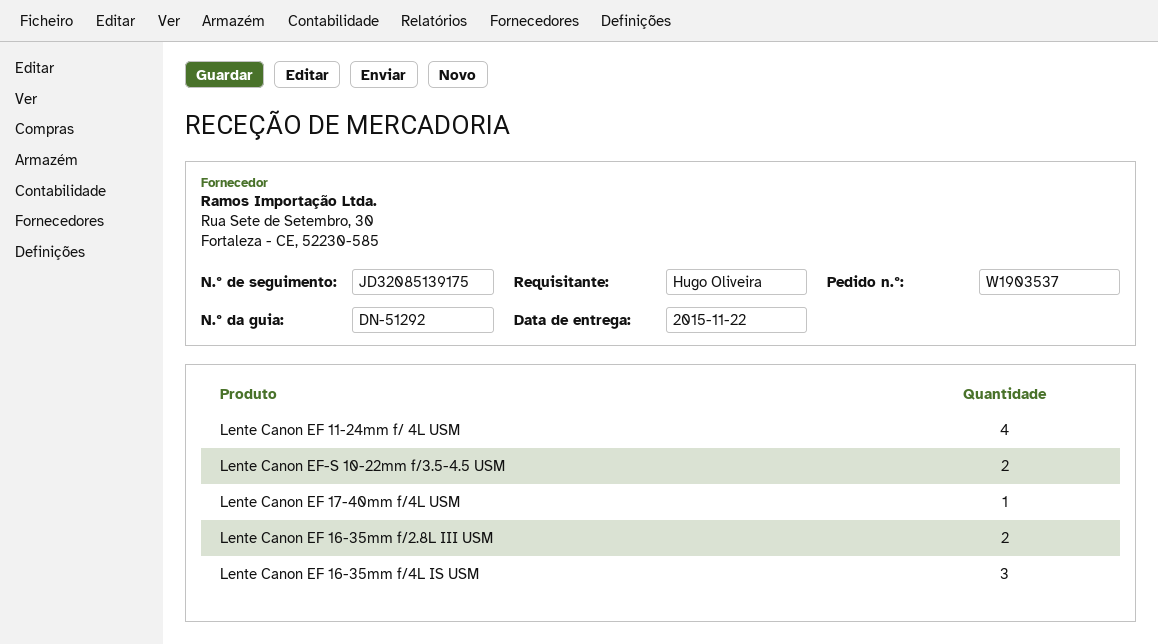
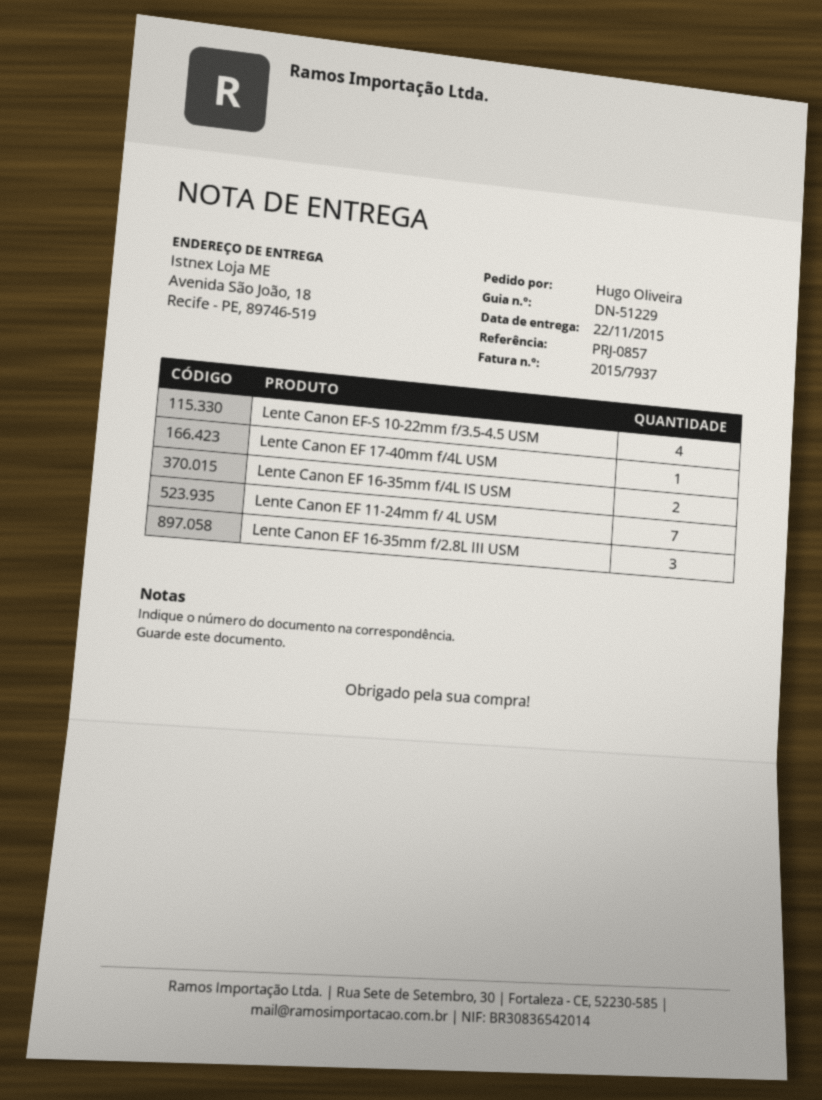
delivery note number: DN-51292 -> DN-51229
Lente Canon EF 11-24mm f/ 4L USM: 4 -> 7
Lente Canon EF-S 10-22mm f/3.5-4.5 USM: 2 -> 4
Lente Canon EF 16-35mm f/2.8L III USM: 2 -> 3
Lente Canon EF 16-35mm f/4L IS USM: 3 -> 2

